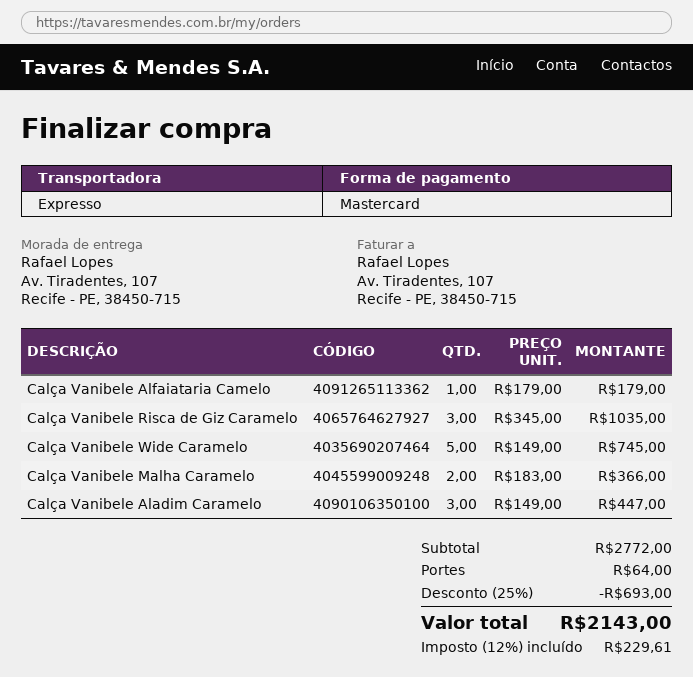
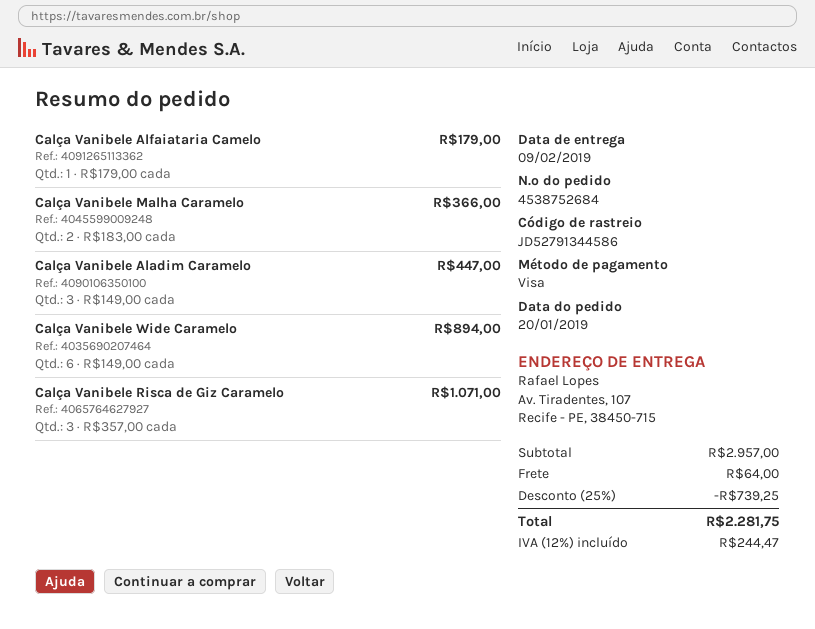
payment method: Mastercard -> Visa
Calça Vanibele Risca de Giz Caramelo: 3 x 345.00 = 1035.00 -> 3 x 357.00 = 1071.00
Calça Vanibele Wide Caramelo: 5 x 149.00 = 745.00 -> 6 x 149.00 = 894.00
subtotal: 2772.00 -> 2957.00
discount: 25% = 693.00 -> 25% = 739.25
tax: 12% = 229.61 -> 12% = 244.47
total: 2143.00 -> 2281.75

